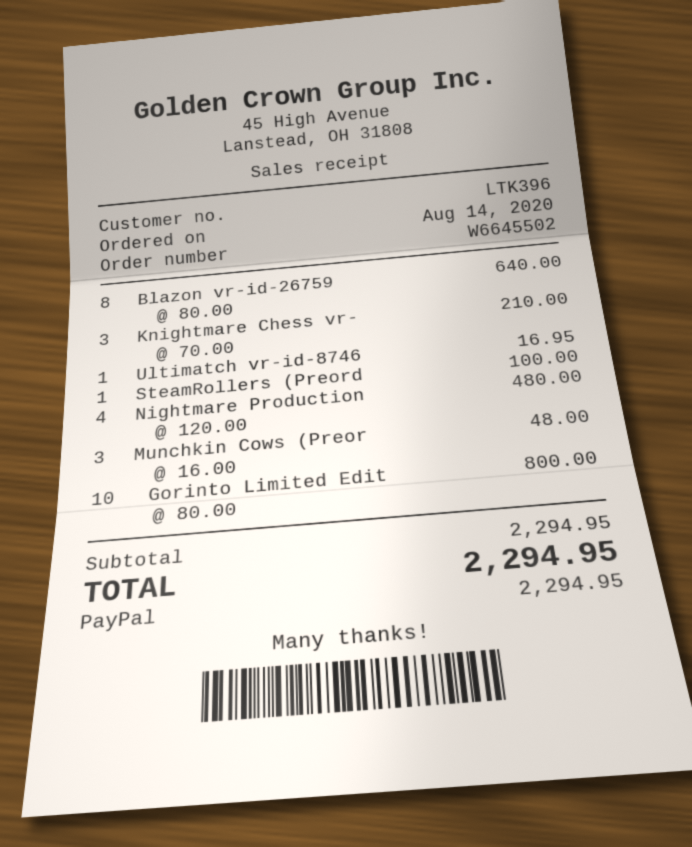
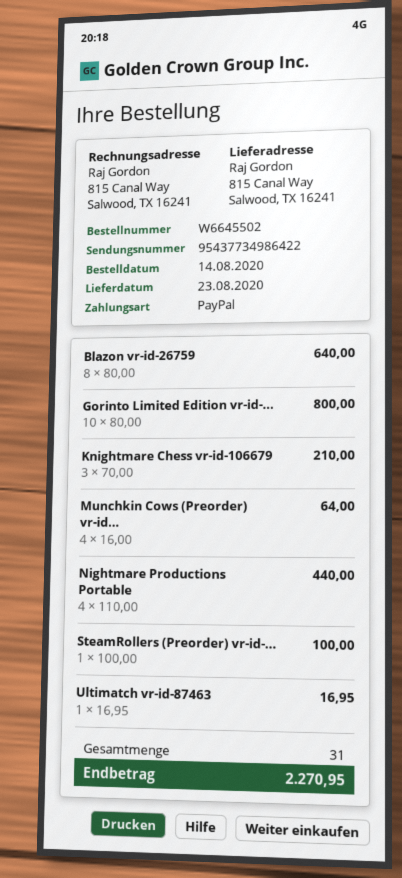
Nightmare Production: 4 x 120.00 = 480.00 -> 4 x 110.00 = 440.00
Munchkin Cows (Preor: 3 x 16.00 = 48.00 -> 4 x 16.00 = 64.00
total: 2294.95 -> 2270.95

